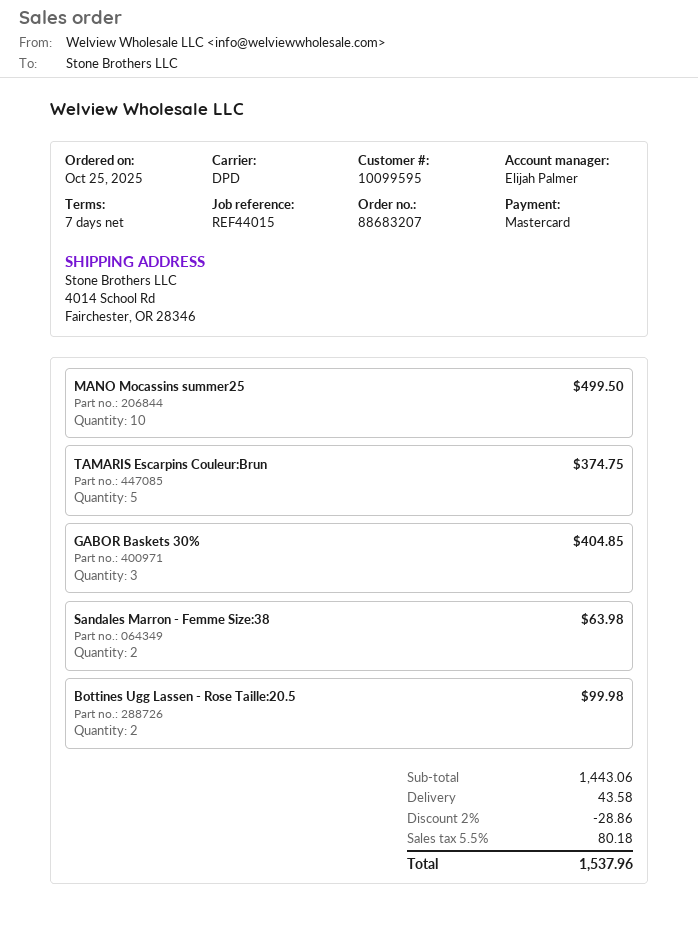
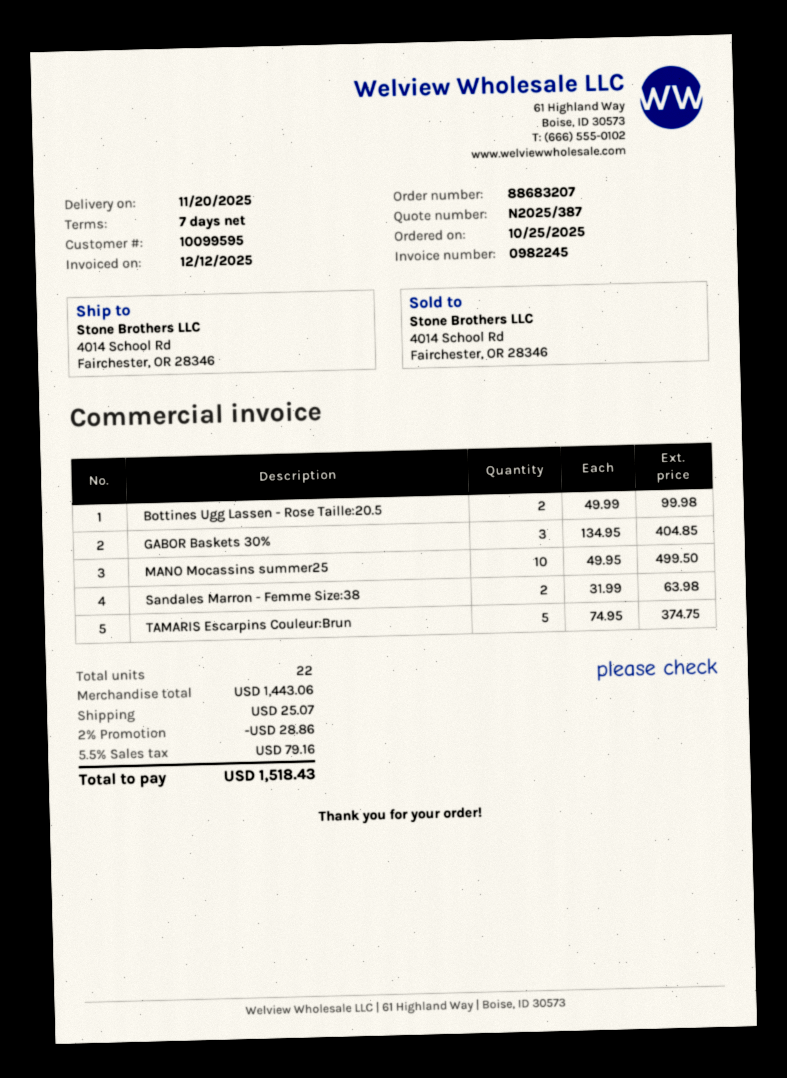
shipping: 43.58 -> 25.07
tax: 5.5% = 80.18 -> 5.5% = 79.16
total: 1537.96 -> 1518.43

